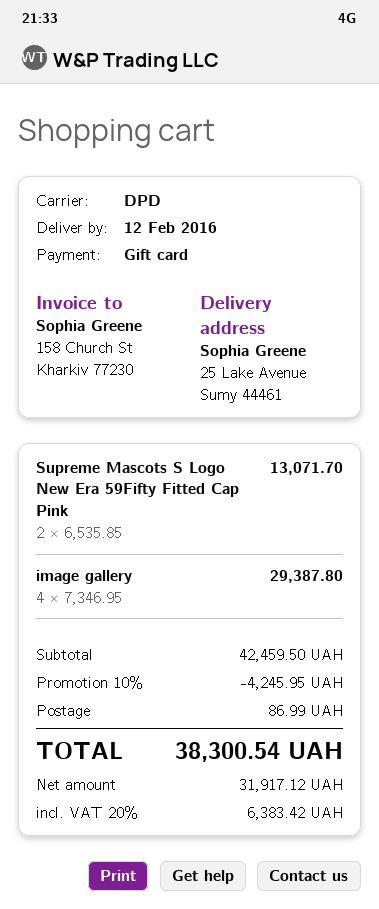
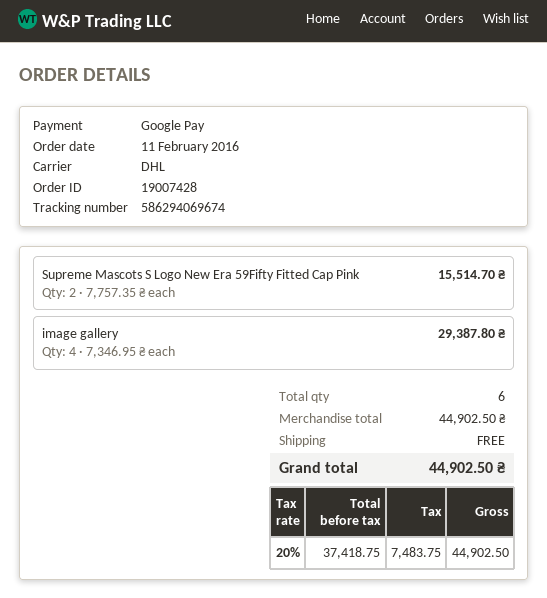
payment method: gift card -> Google Pay
shipping method: DPD -> DHL
Supreme Mascots S Logo New Era 59Fifty Fitted Cap Pink: 2 x 6535.85 = 13071.70 -> 2 x 7757.35 = 15514.70
subtotal: 42459.50 -> 44902.50
discount: 10% = 4245.95 -> none
shipping: 86.99 -> 0.00
net: 31917.12 -> 37418.75
tax: 20% = 6383.42 -> 20% = 7483.75
total: 38300.54 -> 44902.50

